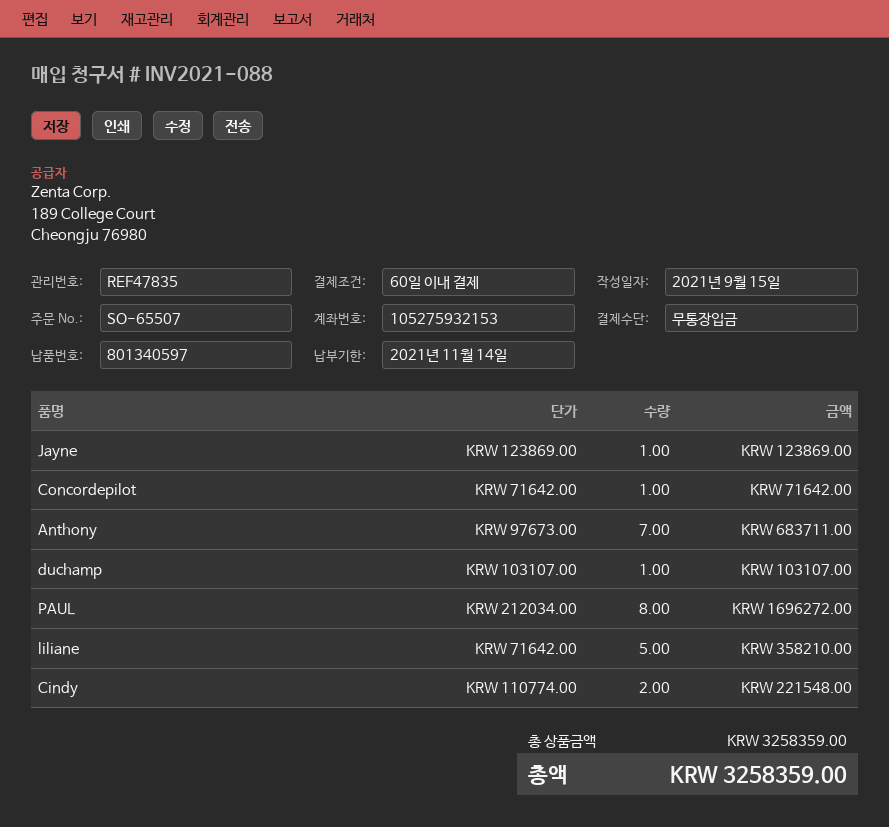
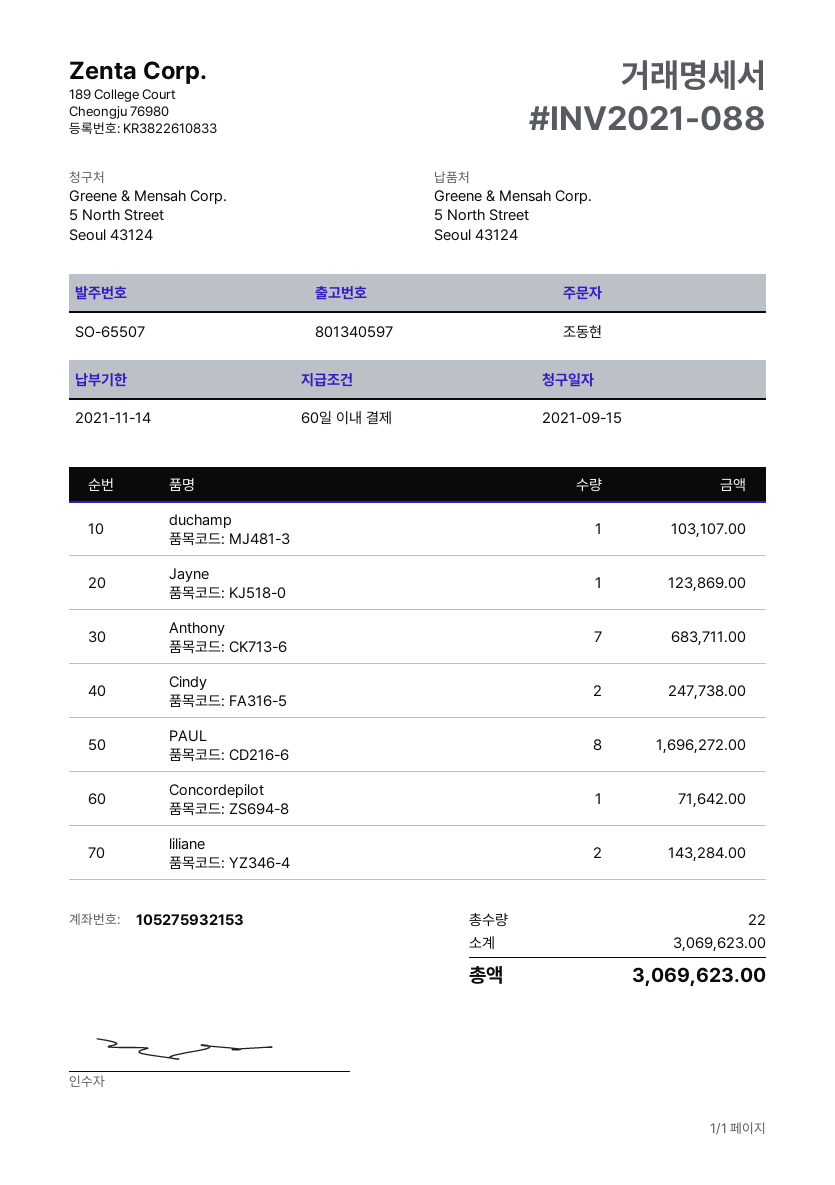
liliane: 5 for 358210.00 -> 2 for 143284.00
Cindy: 2 for 221548.00 -> 2 for 247738.00
subtotal: 3258359.00 -> 3069623.00
total: 3258359.00 -> 3069623.00

